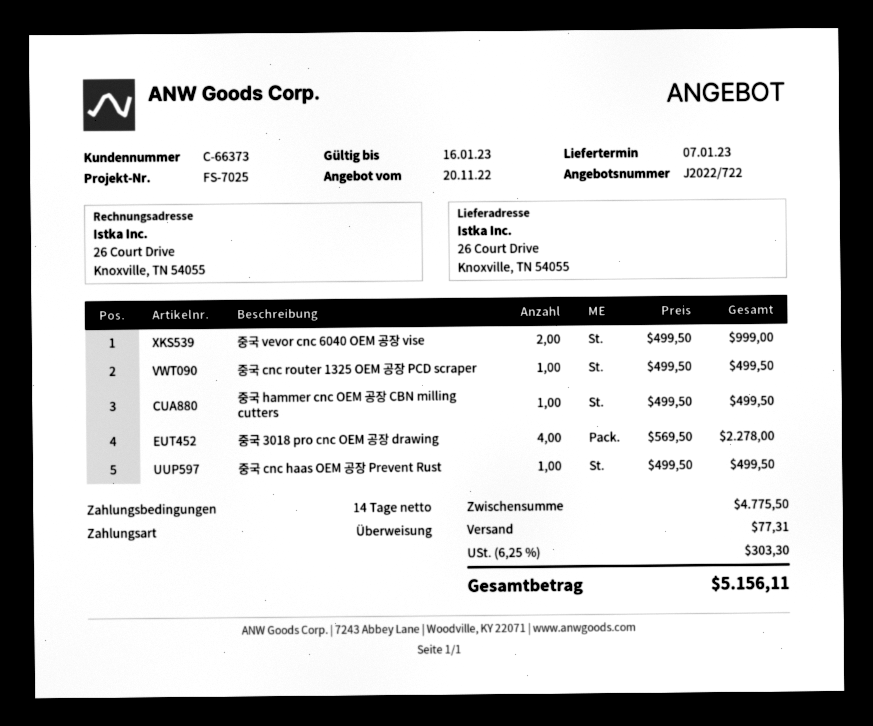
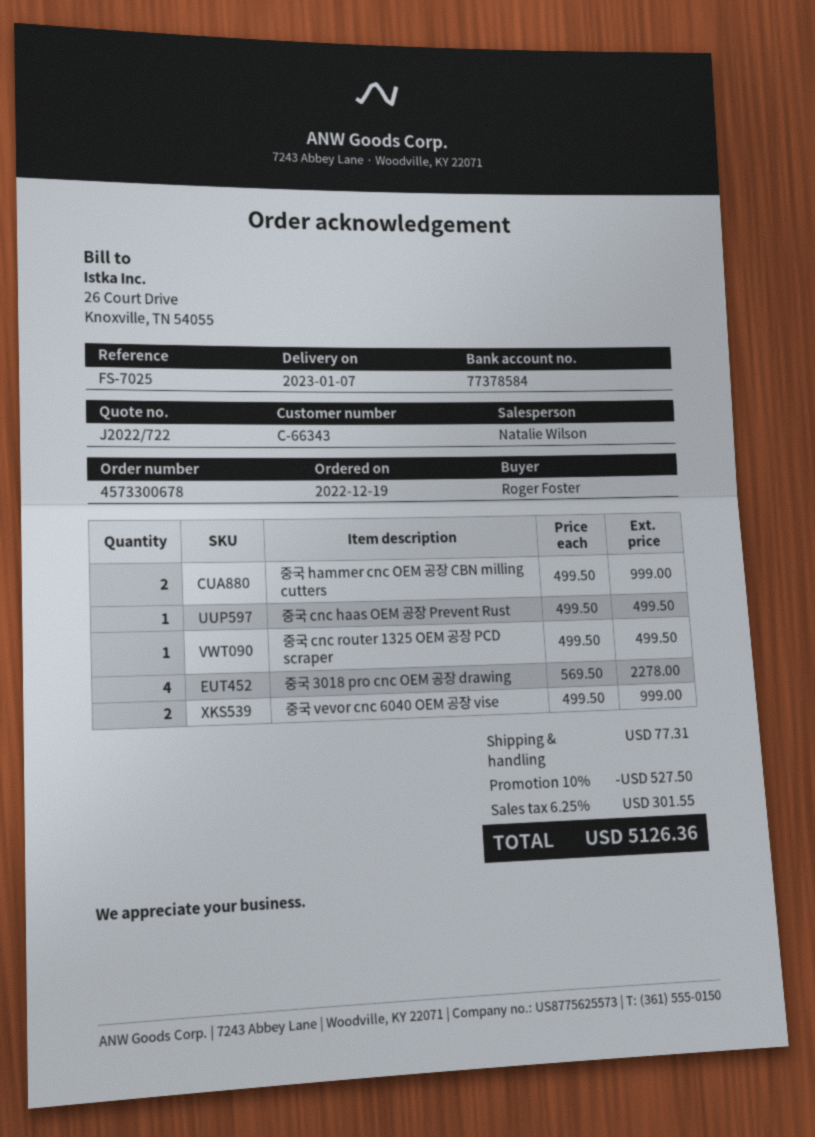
customer number: C-66373 -> C-66343
중국 hammer cnc OEM 공장 CBN milling cutters: 1 x 499.50 = 499.50 -> 2 x 499.50 = 999.00
discount: none -> 10% = 527.50
tax: 6.25% = 303.30 -> 6.25% = 301.55
total: 5156.11 -> 5126.36

